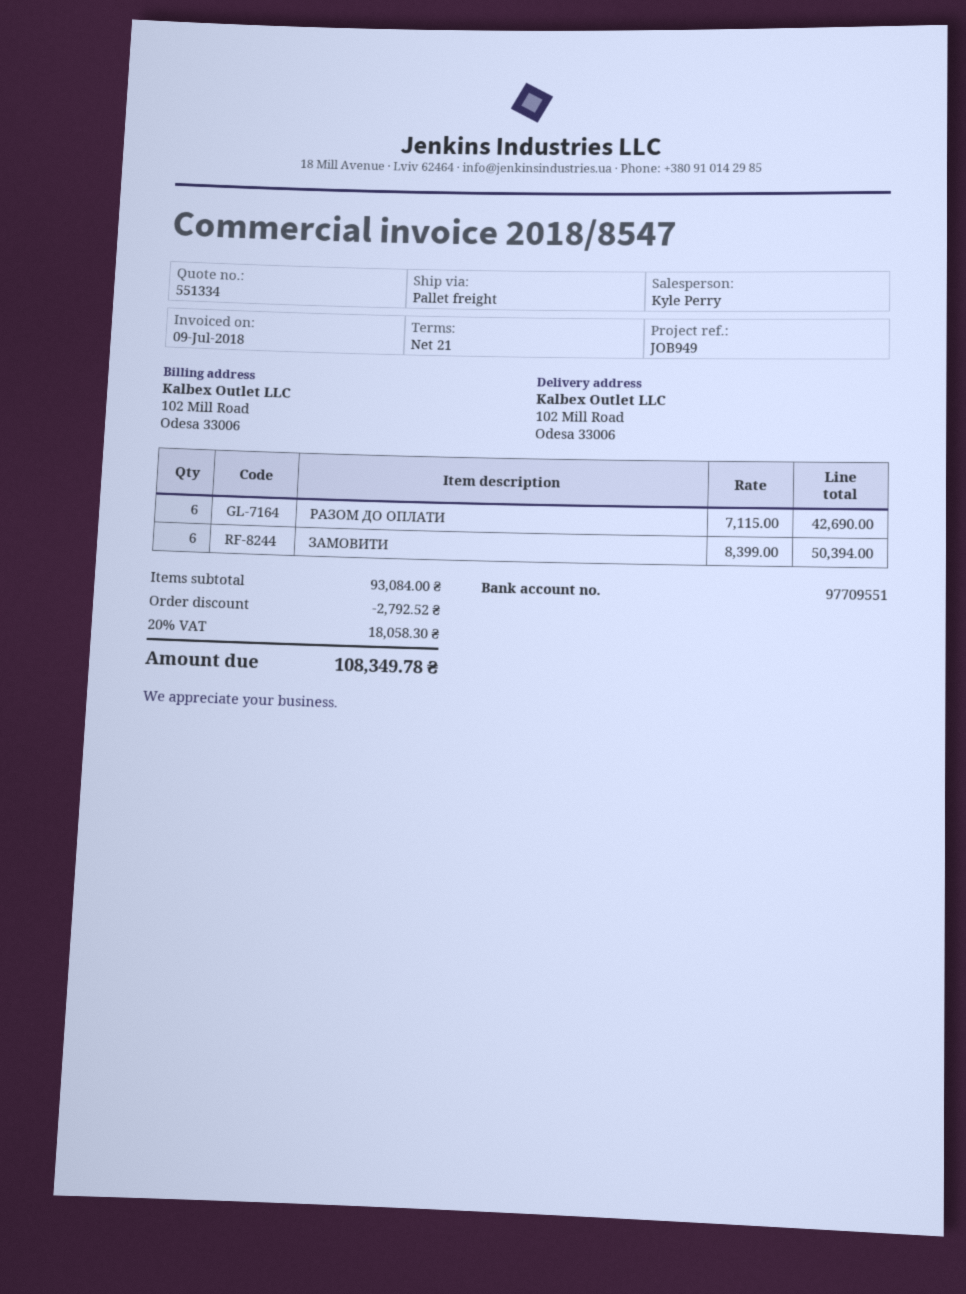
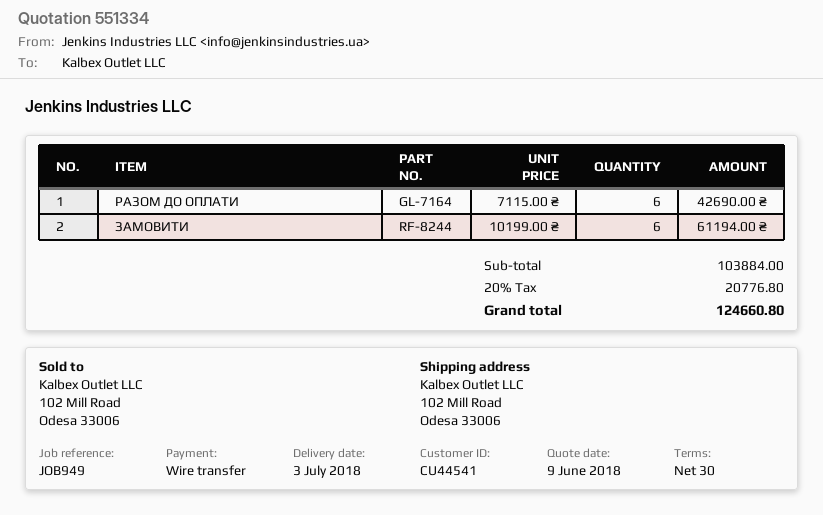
payment terms: 21 days -> 30 days
ЗАМОВИТИ: 6 x 8399.00 = 50394.00 -> 6 x 10199.00 = 61194.00
subtotal: 93084.00 -> 103884.00
discount: 2792.52 -> none
tax: 20% = 18058.30 -> 20% = 20776.80
total: 108349.78 -> 124660.80

